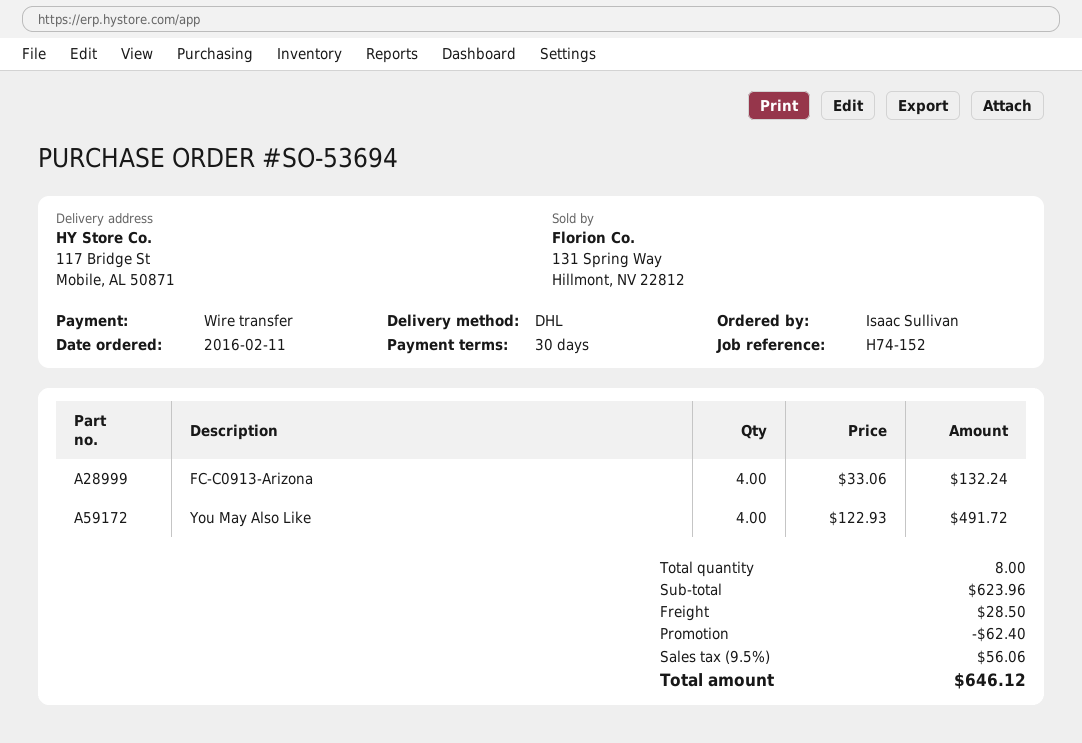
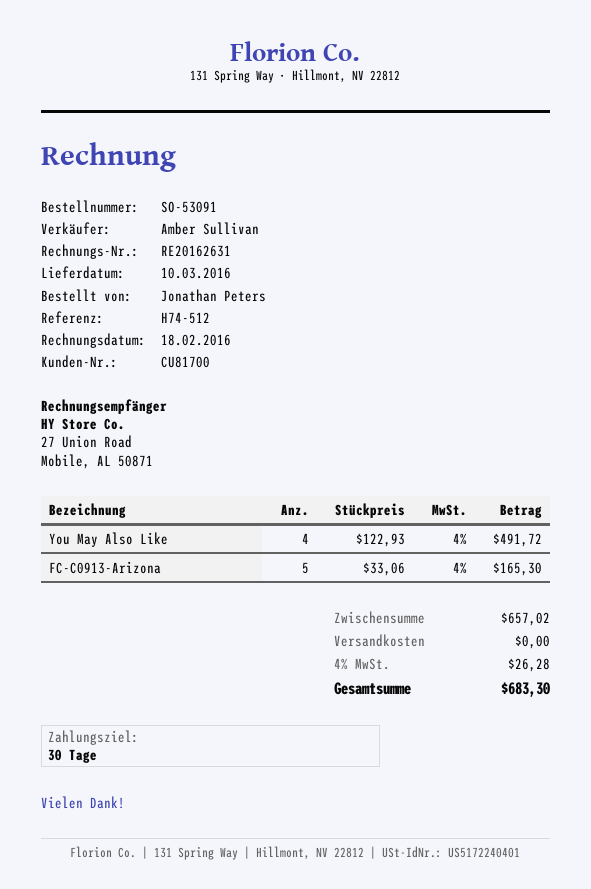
order number: SO-53694 -> SO-53091
reference: H74-152 -> H74-512
ordered by: Isaac Sullivan -> Jonathan Peters
FC-C0913-Arizona: 4 x 33.06 = 132.24 -> 5 x 33.06 = 165.30
subtotal: 623.96 -> 657.02
discount: 62.40 -> none
shipping: 28.50 -> 0.00
tax: 9.5% = 56.06 -> 4% = 26.28
total: 646.12 -> 683.30

